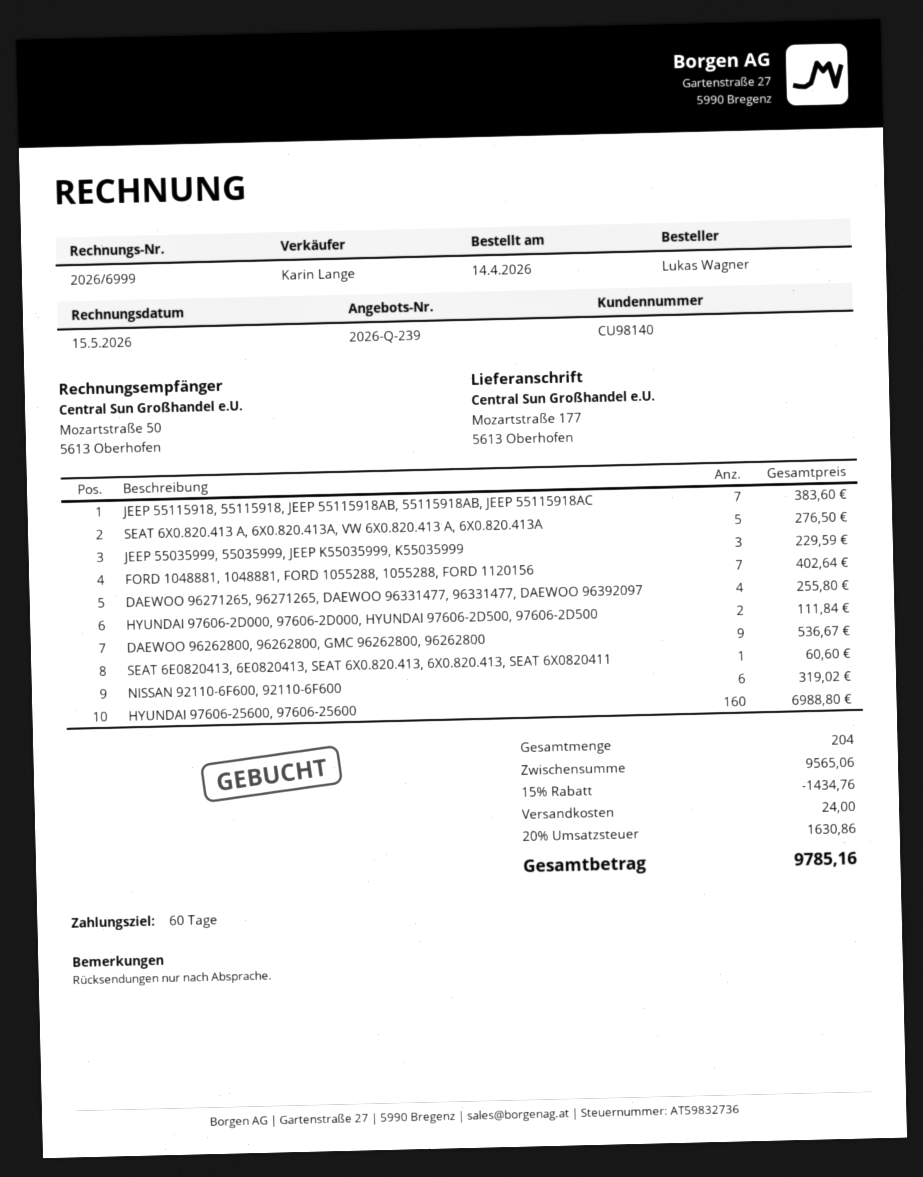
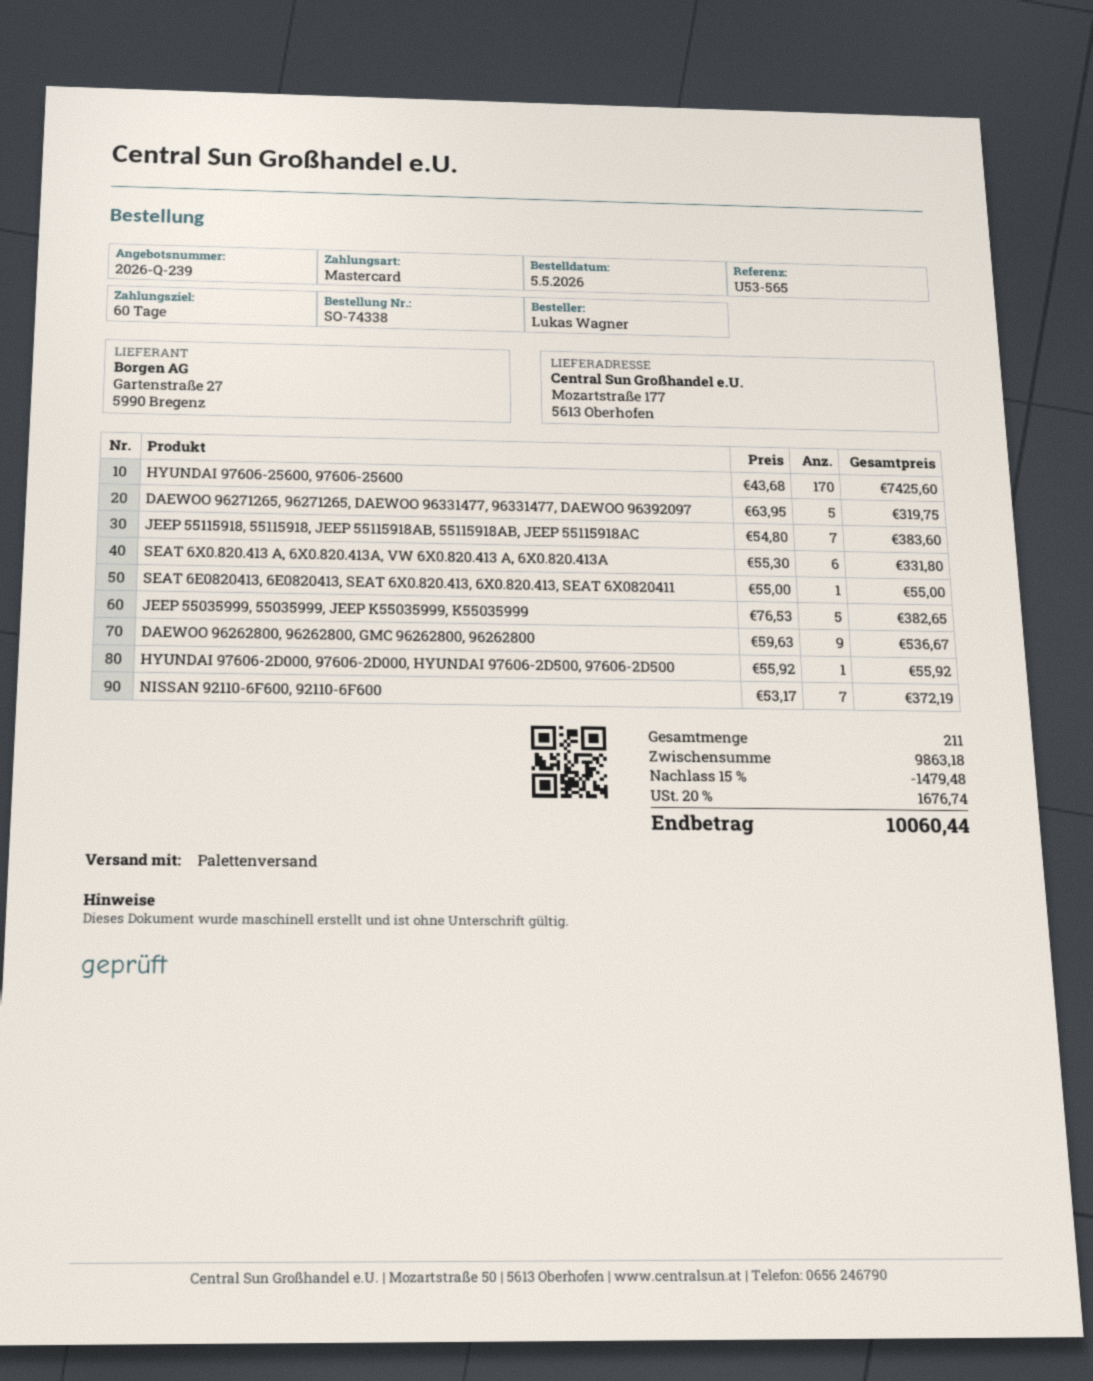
order date: 2026-04-14 -> 2026-05-05
SEAT 6X0.820.413 A, 6X0.820.413A, VW 6X0.820.413 A, 6X0.820.413A: 5 for 276.50 -> 6 for 331.80
JEEP 55035999, 55035999, JEEP K55035999, K55035999: 3 for 229.59 -> 5 for 382.65
FORD 1048881, 1048881, FORD 1055288, 1055288, FORD 1120156: 7 for 402.64 -> none
DAEWOO 96271265, 96271265, DAEWOO 96331477, 96331477, DAEWOO 96392097: 4 for 255.80 -> 5 for 319.75
HYUNDAI 97606-2D000, 97606-2D000, HYUNDAI 97606-2D500, 97606-2D500: 2 for 111.84 -> 1 for 55.92
SEAT 6E0820413, 6E0820413, SEAT 6X0.820.413, 6X0.820.413, SEAT 6X0820411: 1 for 60.60 -> 1 for 55.00
NISSAN 92110-6F600, 92110-6F600: 6 for 319.02 -> 7 for 372.19
HYUNDAI 97606-25600, 97606-25600: 160 for 6988.80 -> 170 for 7425.60
total quantity: 204 -> 211
subtotal: 9565.06 -> 9863.18
discount: 15% = 1434.76 -> 15% = 1479.48
shipping: 24.00 -> none
tax: 20% = 1630.86 -> 20% = 1676.74
total: 9785.16 -> 10060.44

